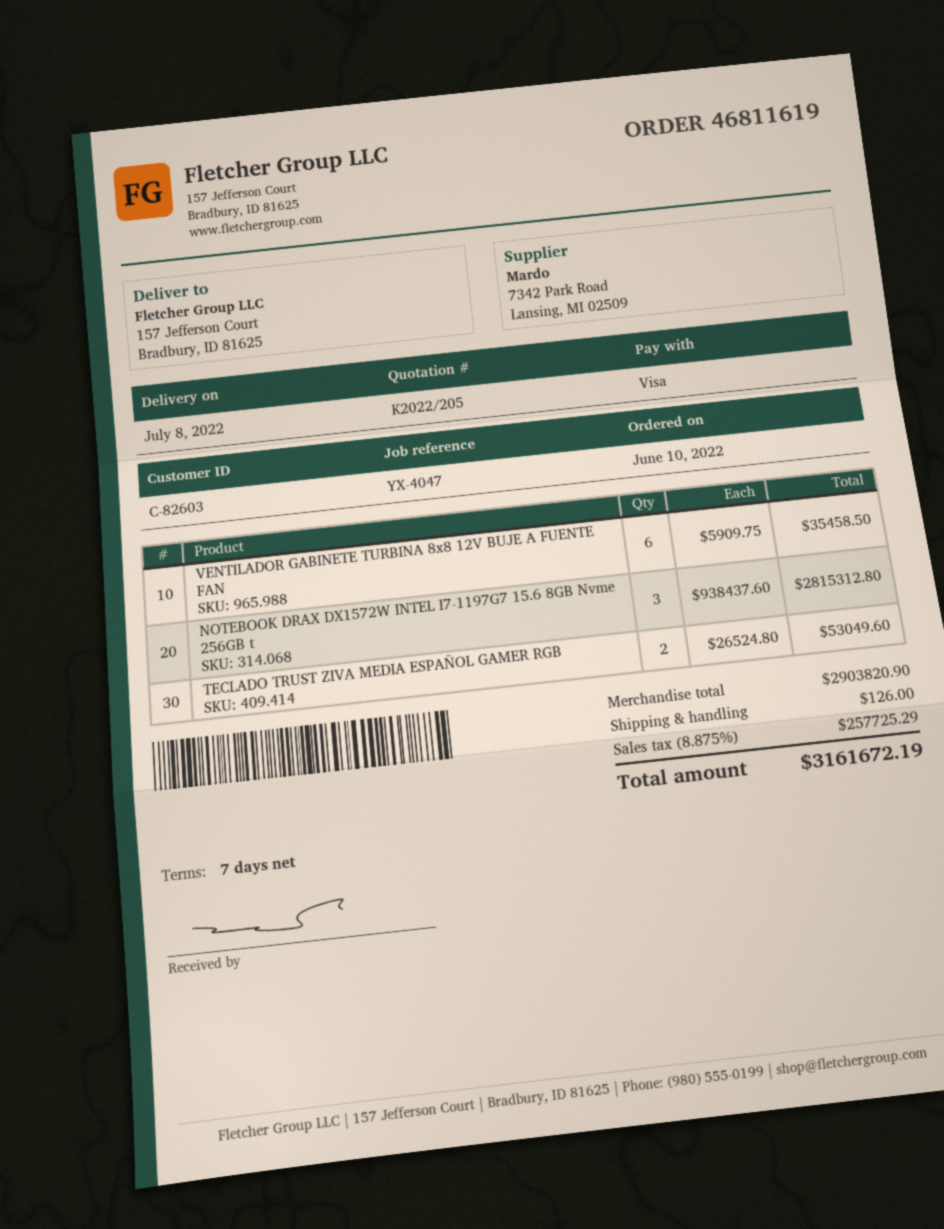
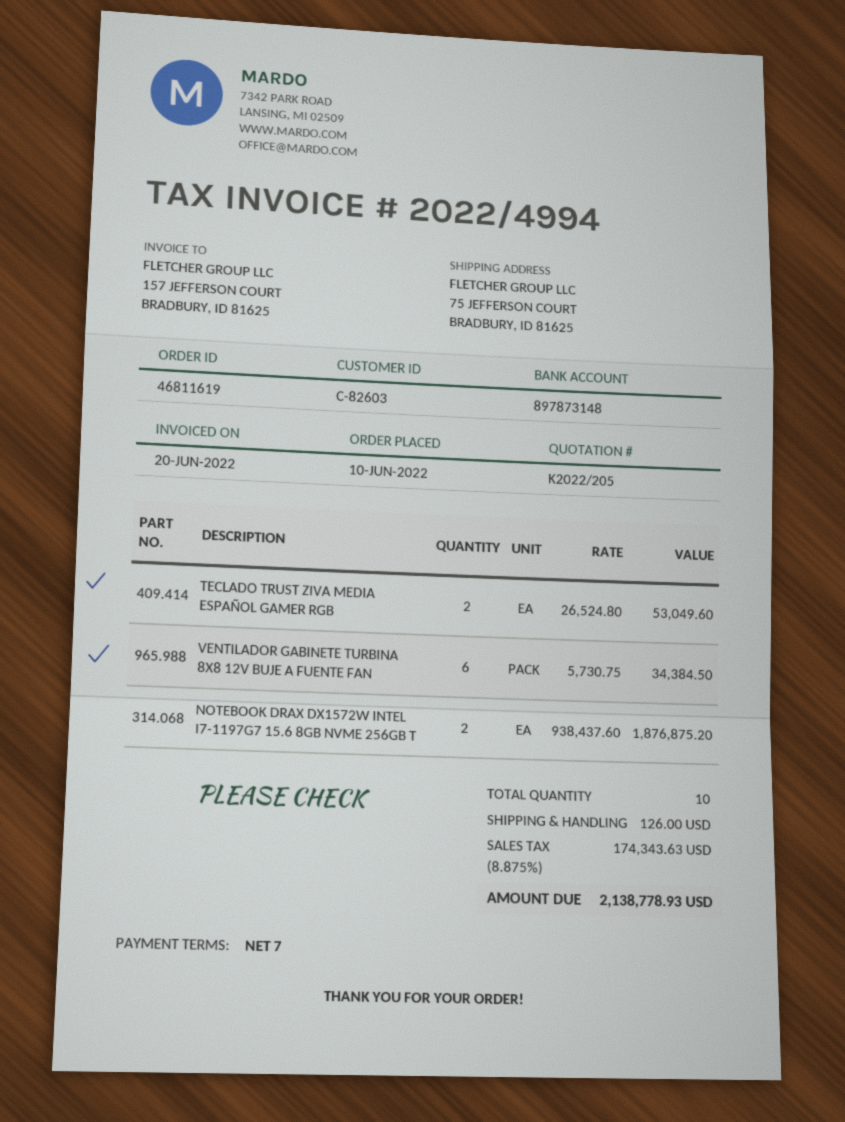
ship to: 157 Jefferson Court, Bradbury, ID 81625 -> 75 JEFFERSON COURT, BRADBURY, ID 81625
VENTILADOR GABINETE TURBINA 8x8 12V BUJE A FUENTE FAN: 6 x 5909.75 = 35458.50 -> 6 x 5730.75 = 34384.50
NOTEBOOK DRAX DX1572W INTEL I7-1197G7 15.6 8GB Nvme 256GB t: 3 x 938437.60 = 2815312.80 -> 2 x 938437.60 = 1876875.20
tax: 8.875% = 257725.29 -> 8.875% = 174343.63
total: 3161672.19 -> 2138778.93

